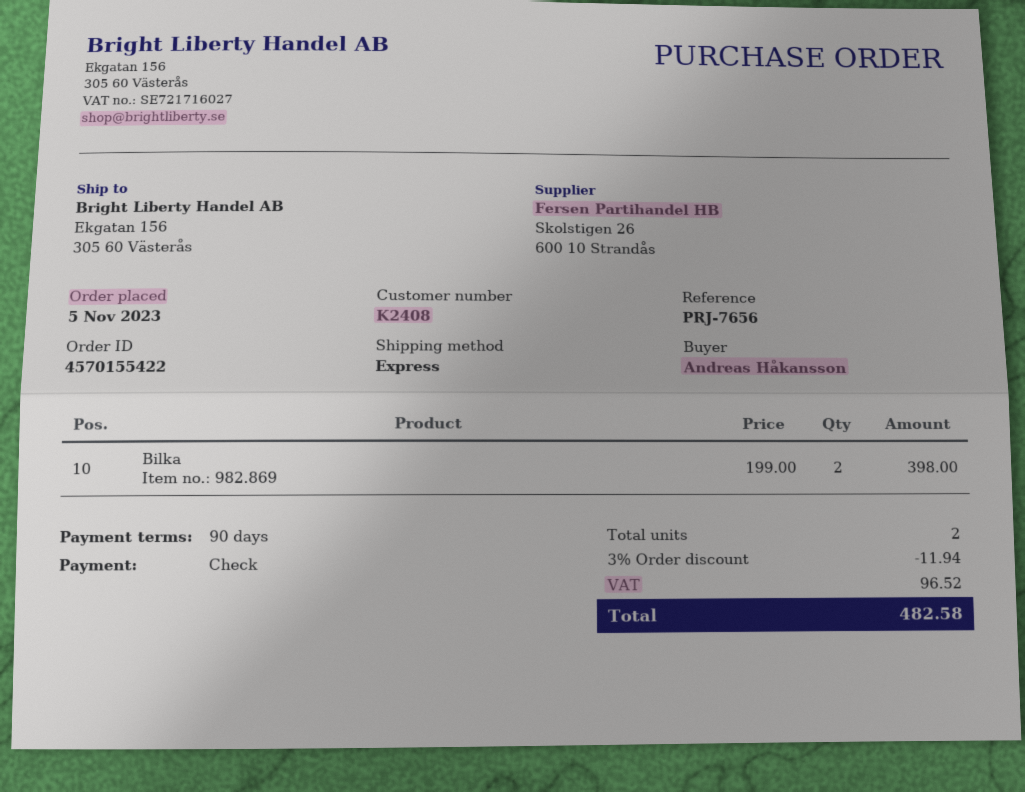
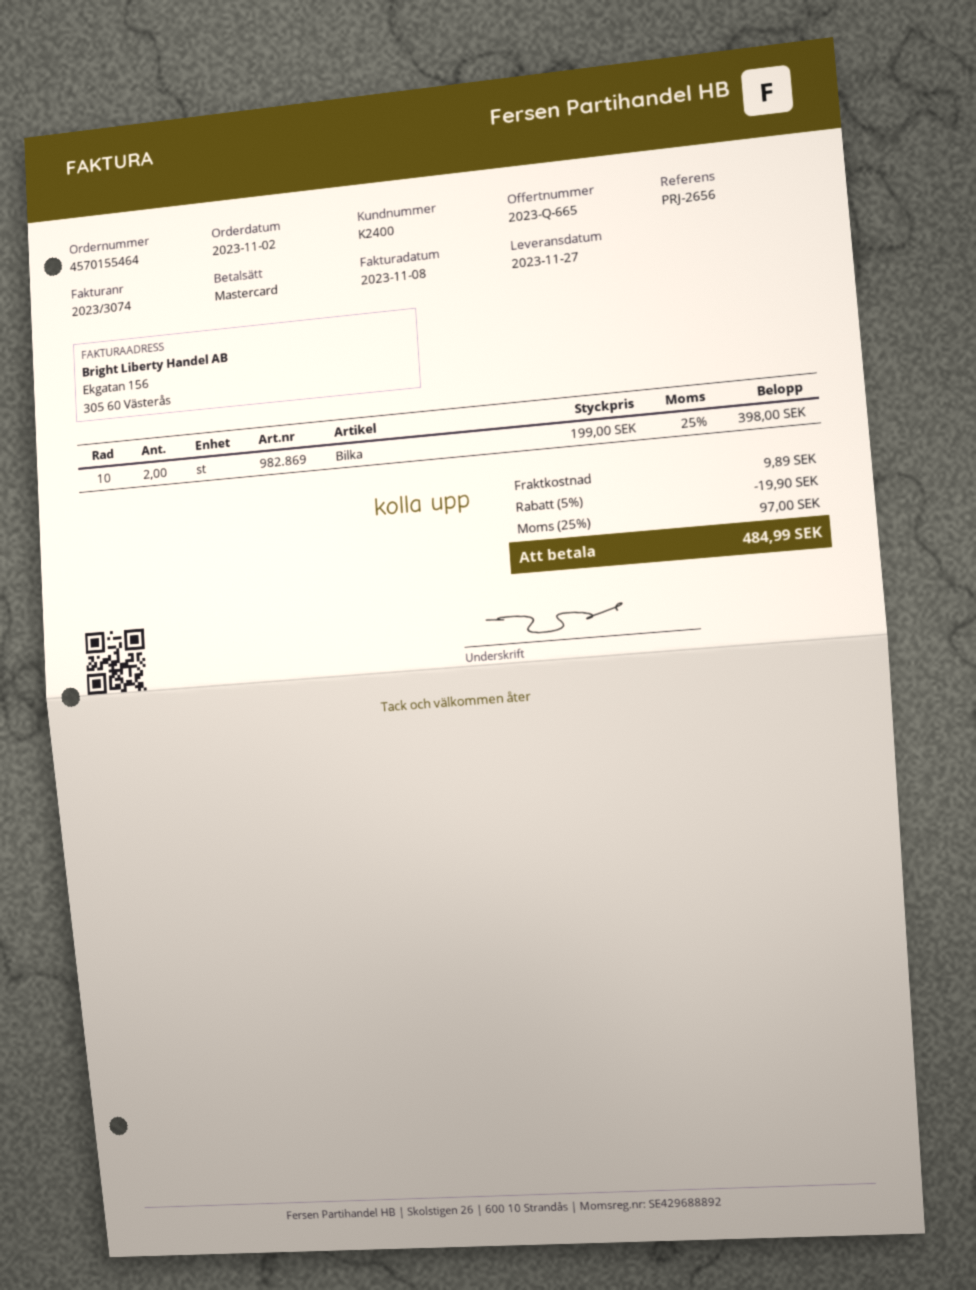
order number: 4570155422 -> 4570155464
order date: 2023-11-05 -> 2023-11-02
customer number: K2408 -> K2400
reference: PRJ-7656 -> PRJ-2656
payment method: cheque -> Mastercard
discount: 3% = 11.94 -> 5% = 19.90
shipping: none -> 9.89
tax: 96.52 -> 97.00
total: 482.58 -> 484.99

